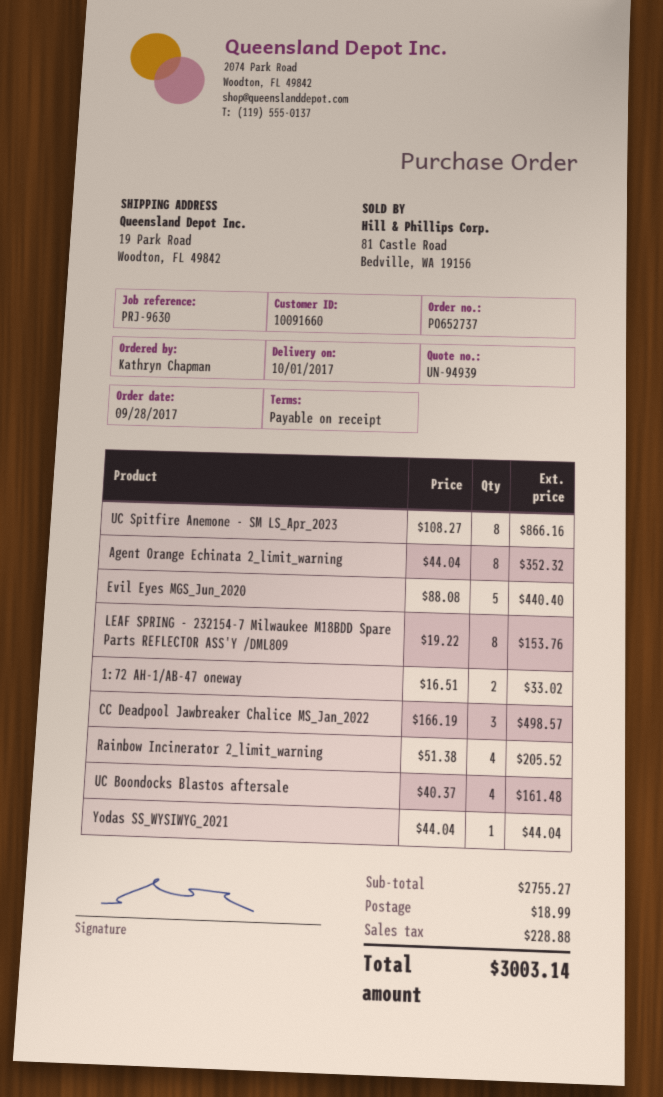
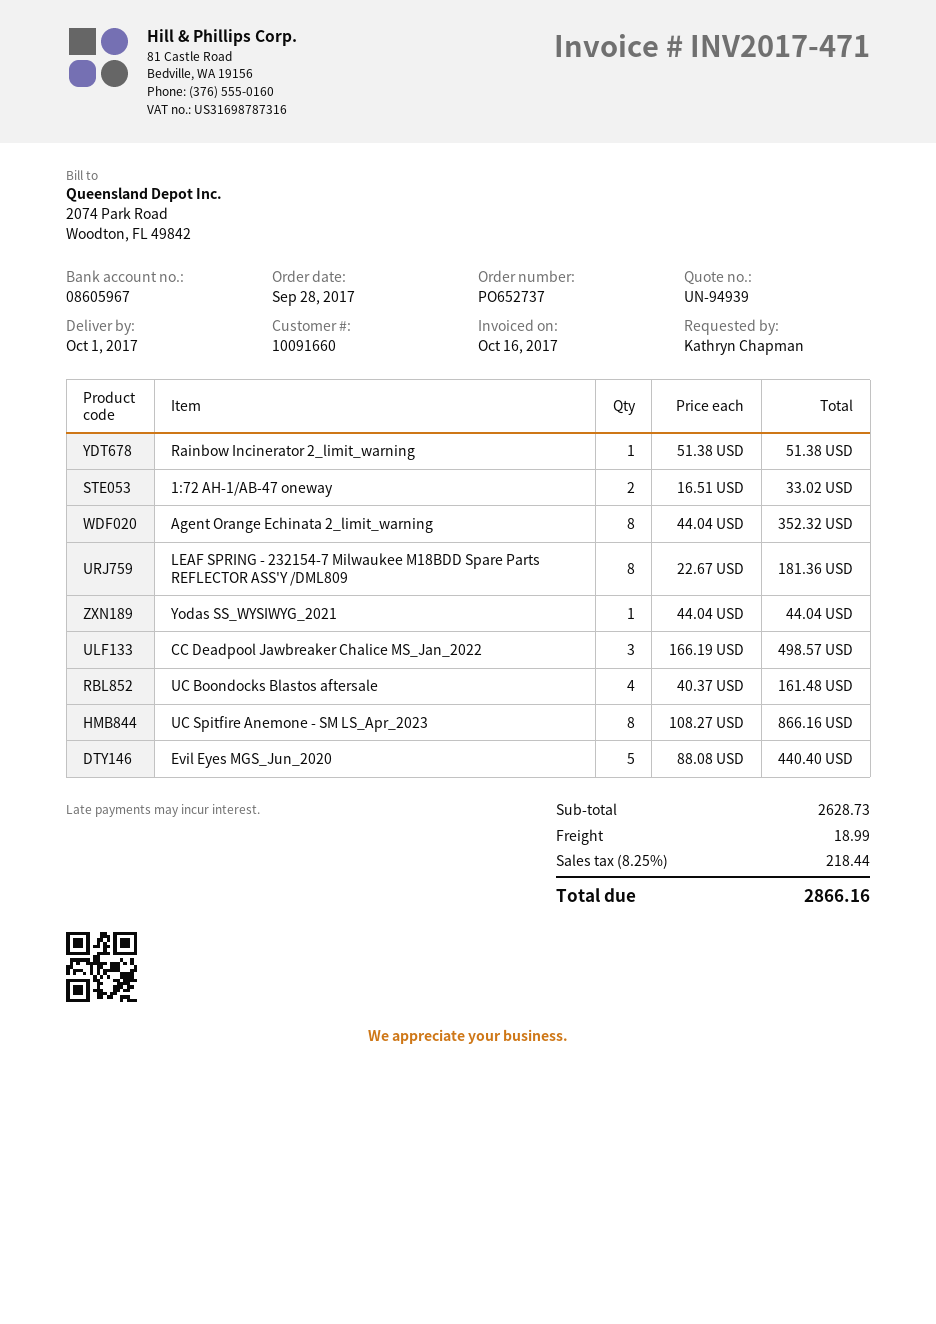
LEAF SPRING - 232154-7 Milwaukee M18BDD Spare Parts REFLECTOR ASS'Y /DML809: 8 x 19.22 = 153.76 -> 8 x 22.67 = 181.36
Rainbow Incinerator 2_limit_warning: 4 x 51.38 = 205.52 -> 1 x 51.38 = 51.38
subtotal: 2755.27 -> 2628.73
tax: 228.88 -> 218.44
total: 3003.14 -> 2866.16

